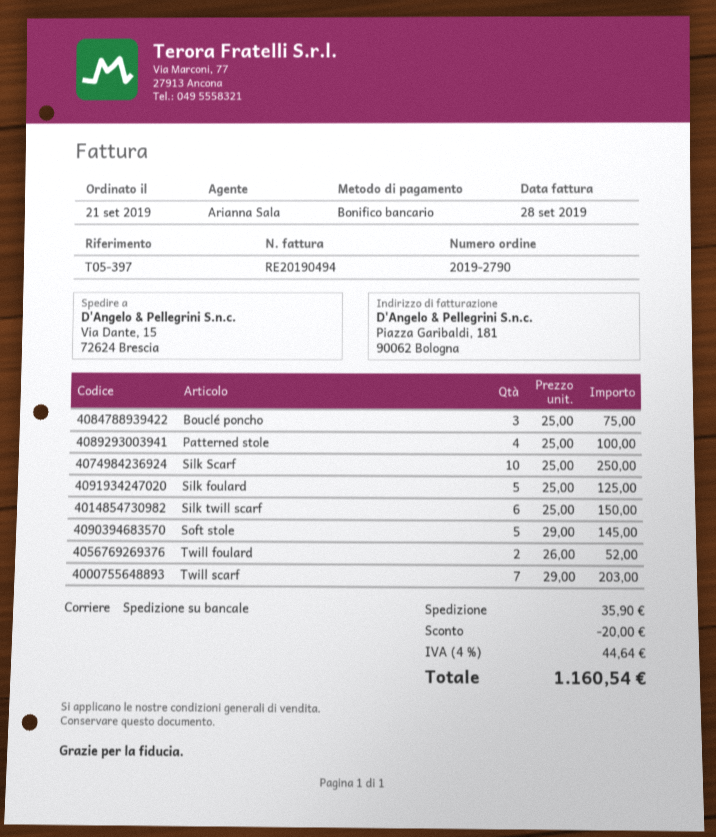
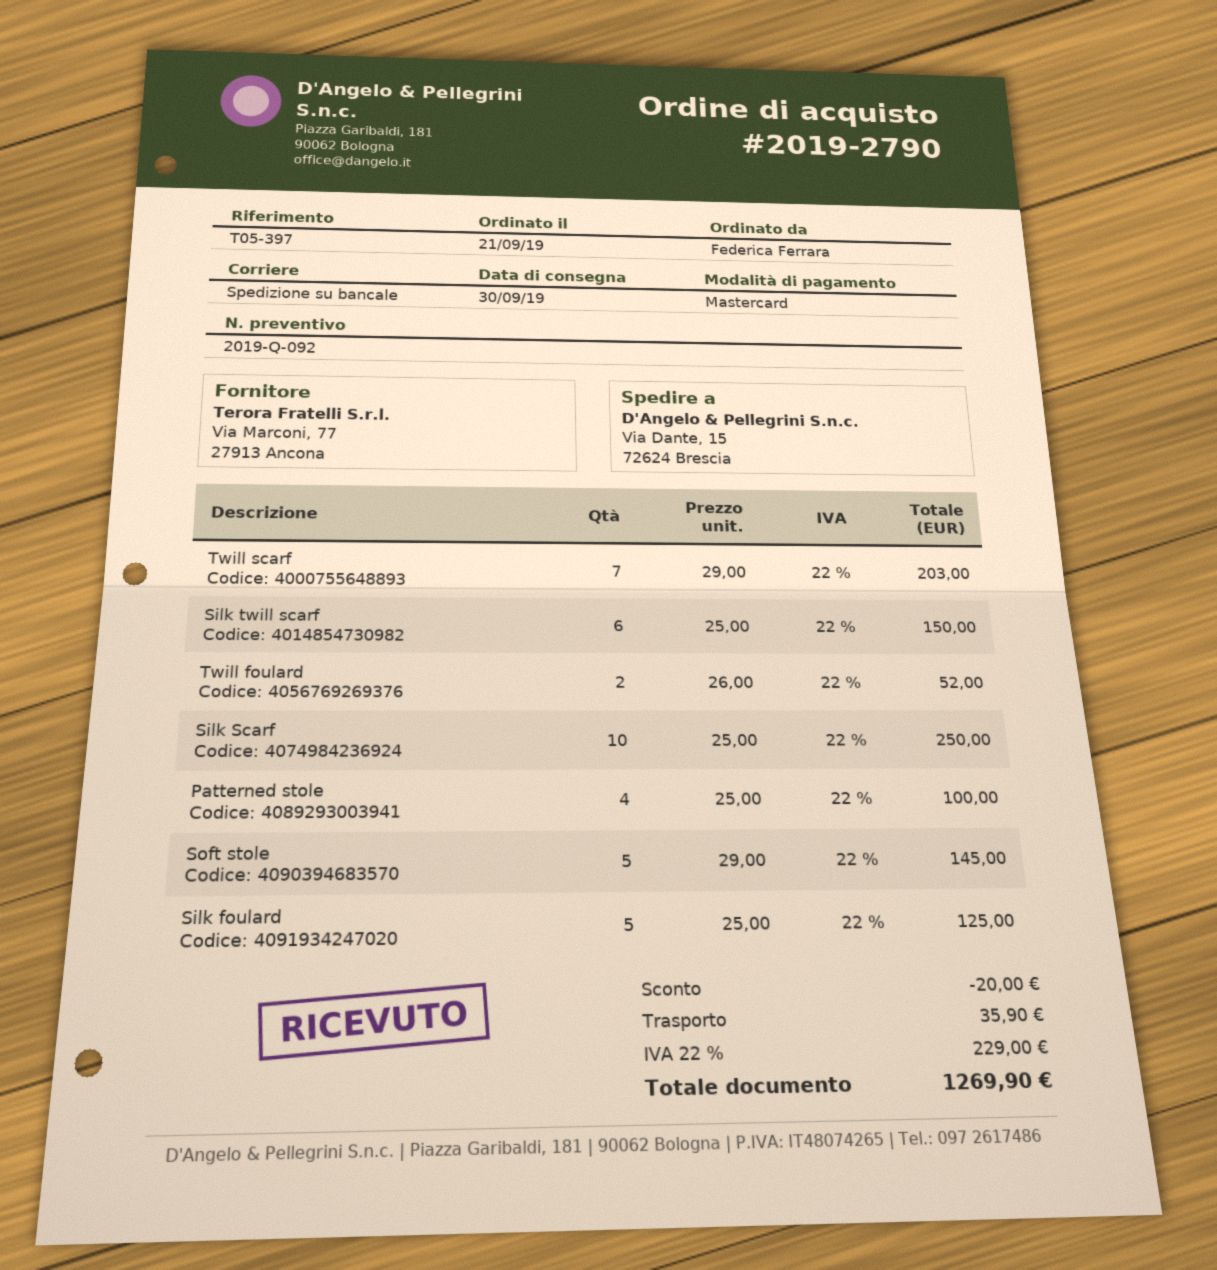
payment method: bank transfer -> Mastercard
Bouclé poncho: 3 x 25.00 = 75.00 -> none
tax: 4% = 44.64 -> 22% = 229.00
total: 1160.54 -> 1269.90

